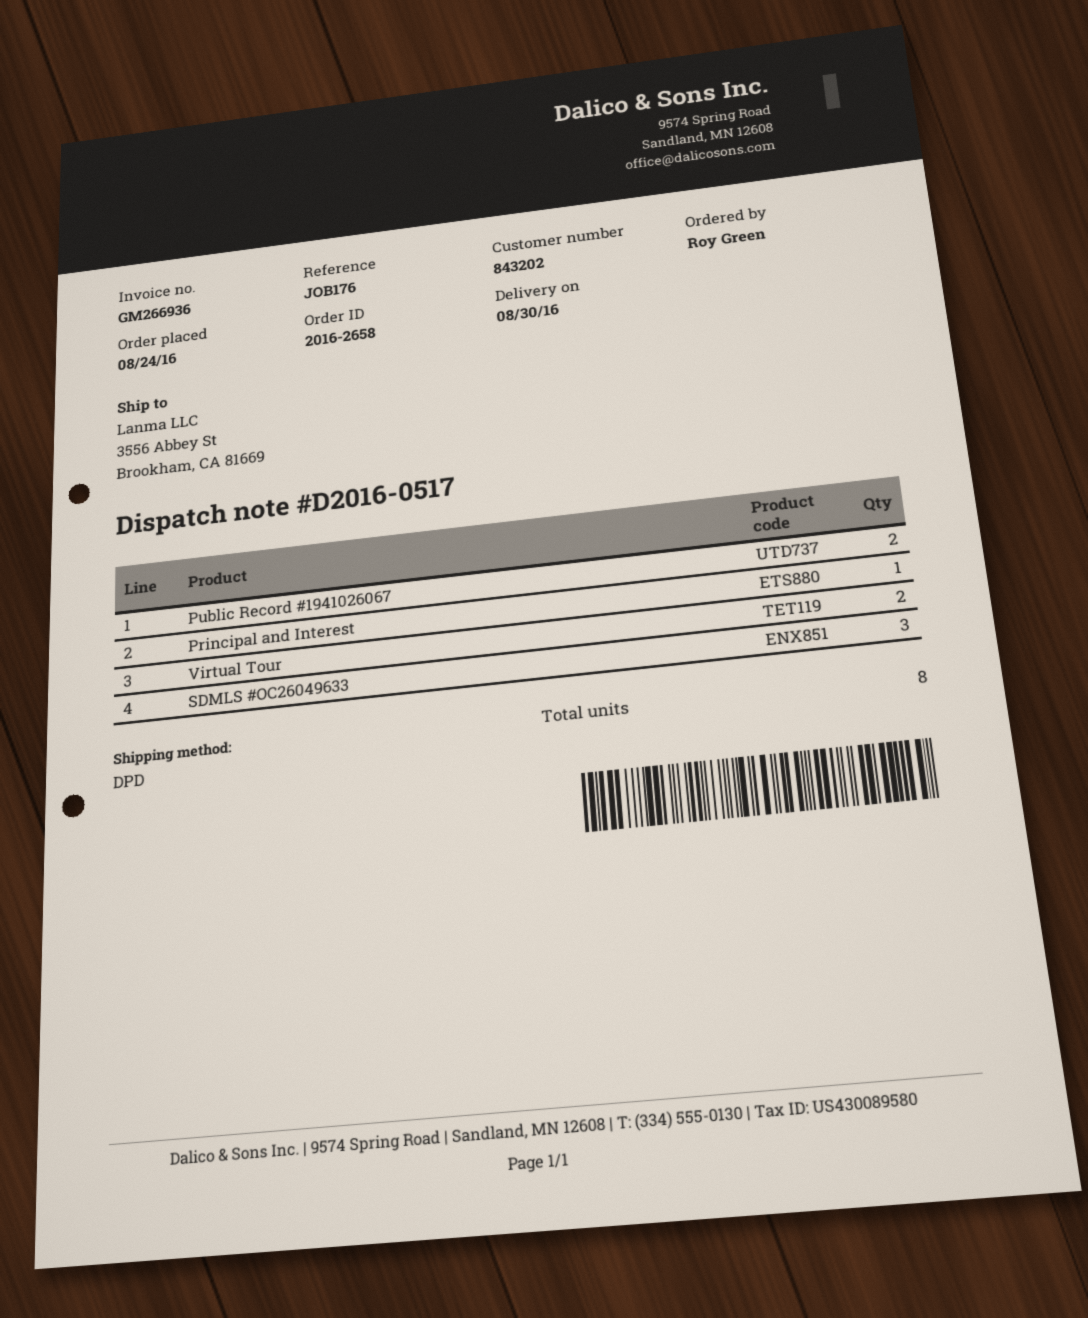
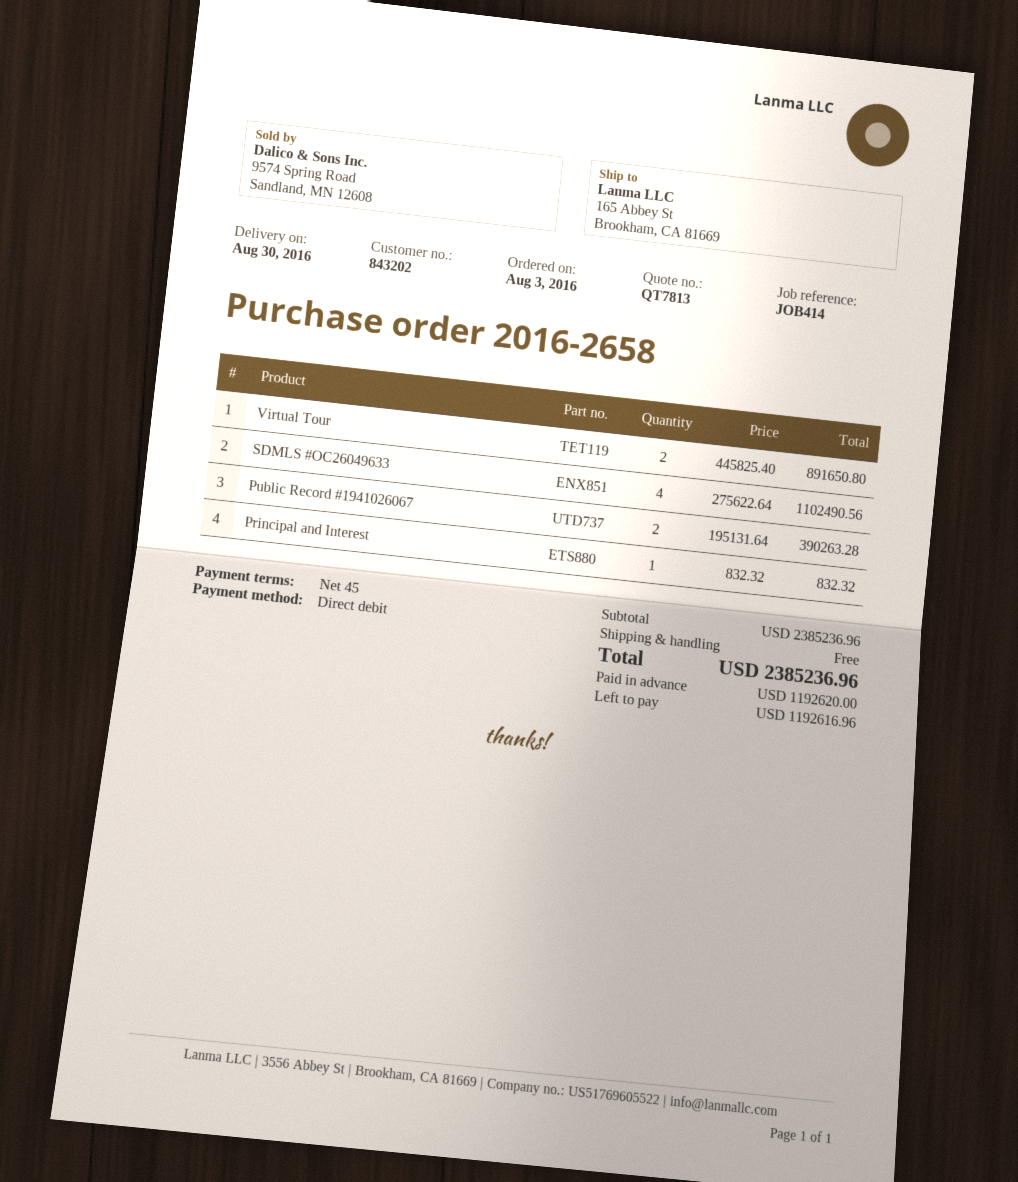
order date: 2016-08-24 -> 2016-08-03
reference: JOB176 -> JOB414
ship to: 3556 Abbey St, Brookham, CA 81669 -> 165 Abbey St, Brookham, CA 81669
SDMLS #OC26049633: 3 -> 4

